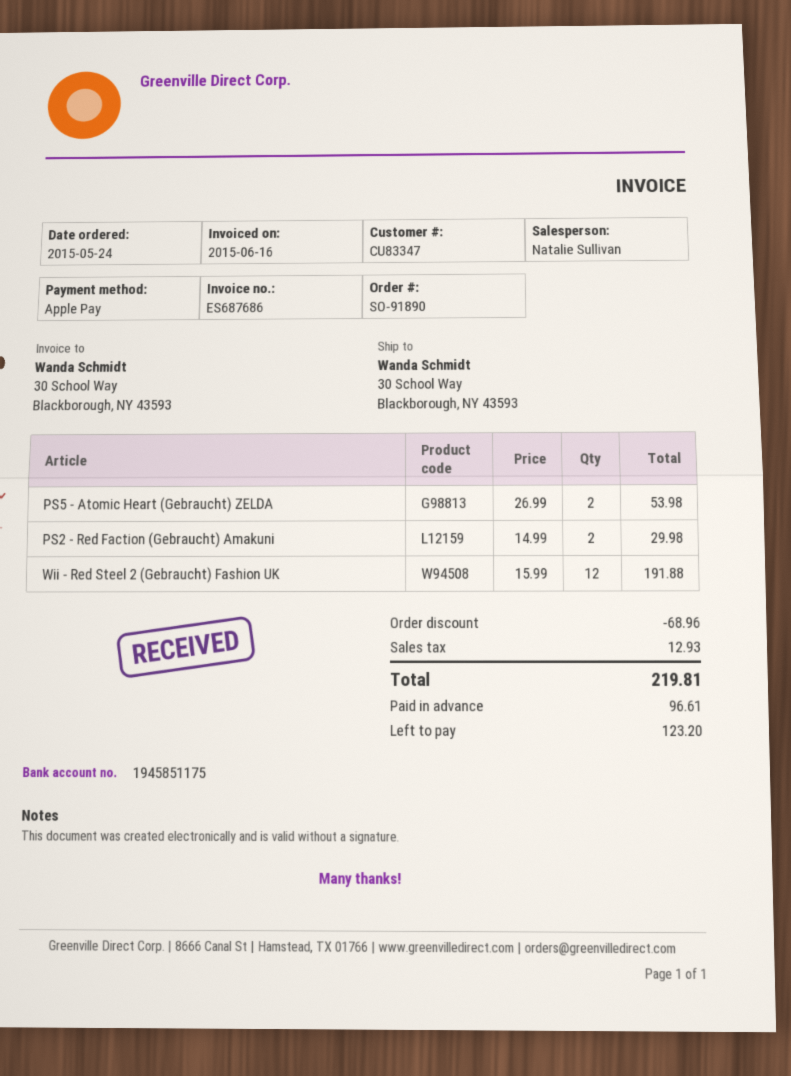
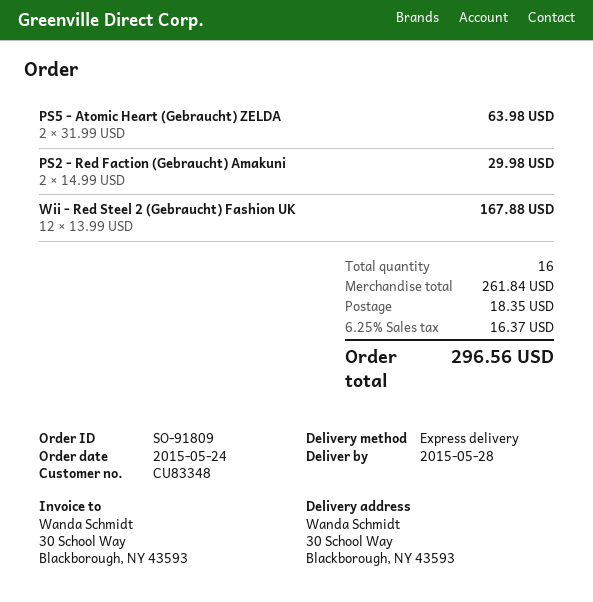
order number: SO-91890 -> SO-91809
customer number: CU83347 -> CU83348
PS5 - Atomic Heart (Gebraucht) ZELDA: 2 x 26.99 = 53.98 -> 2 x 31.99 = 63.98
Wii - Red Steel 2 (Gebraucht) Fashion UK: 12 x 15.99 = 191.88 -> 12 x 13.99 = 167.88
discount: 68.96 -> none
shipping: none -> 18.35
tax: 12.93 -> 16.37
total: 219.81 -> 296.56

